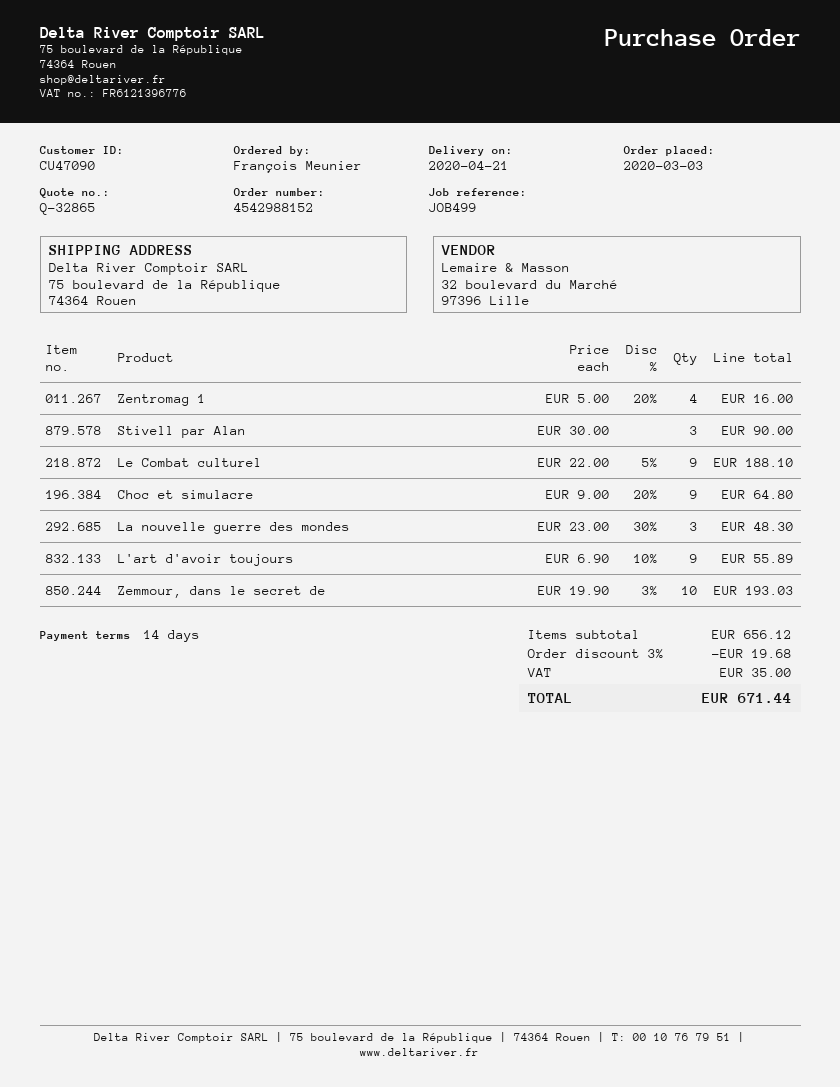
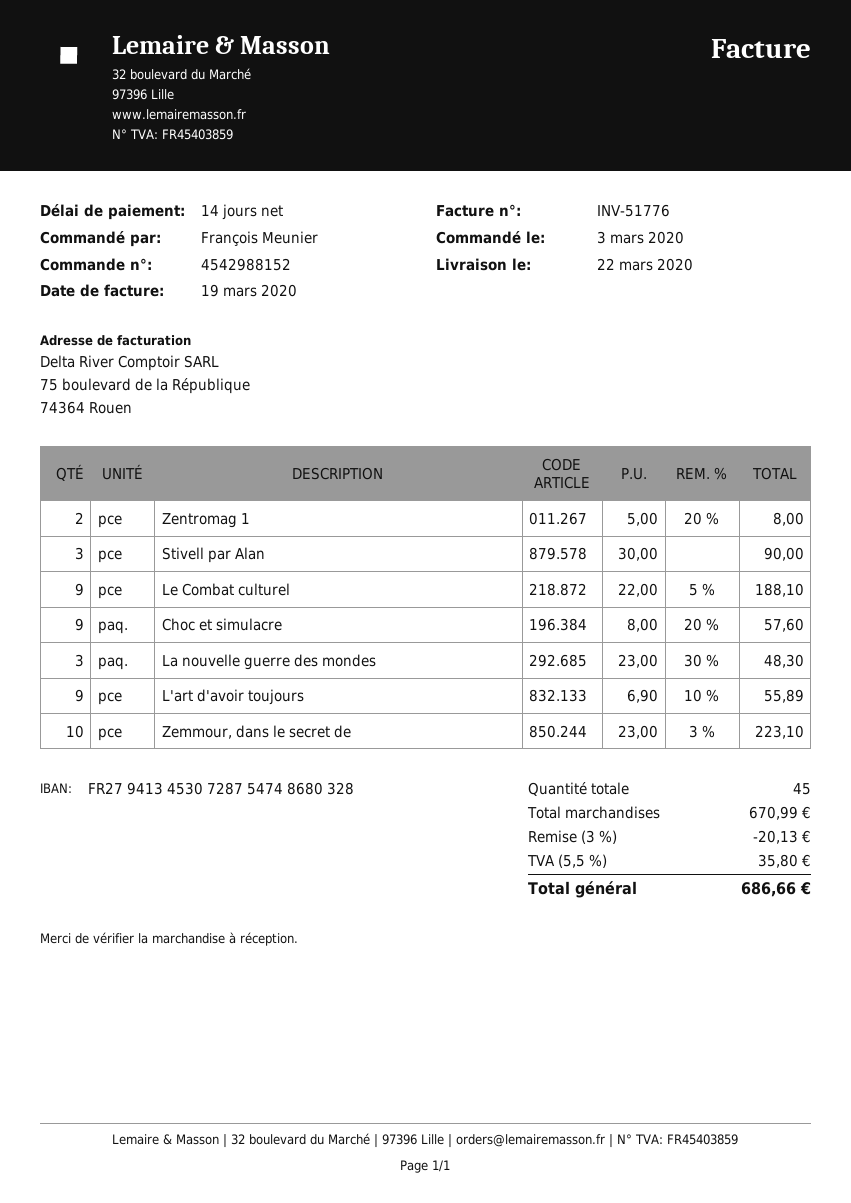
delivery date: 2020-04-21 -> 2020-03-22
Zentromag 1: 4 x 5.00 - 20% = 16.00 -> 2 x 5.00 - 20% = 8.00
Choc et simulacre: 9 x 9.00 - 20% = 64.80 -> 9 x 8.00 - 20% = 57.60
Zemmour, dans le secret de: 10 x 19.90 - 3% = 193.03 -> 10 x 23.00 - 3% = 223.10
subtotal: 656.12 -> 670.99
discount: 3% = 19.68 -> 3% = 20.13
tax: 35.00 -> 35.80
total: 671.44 -> 686.66

